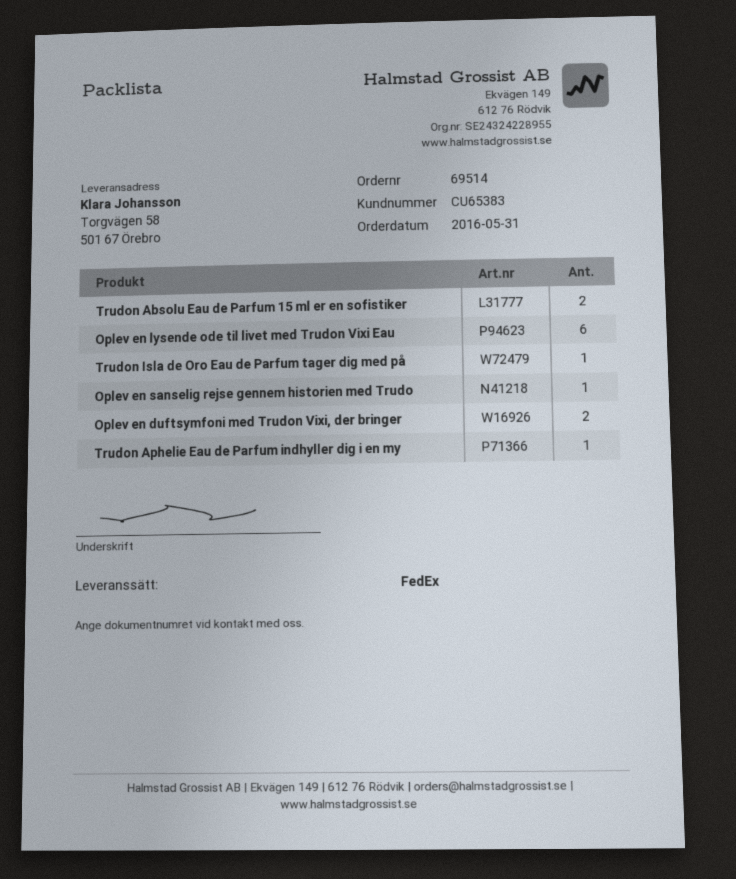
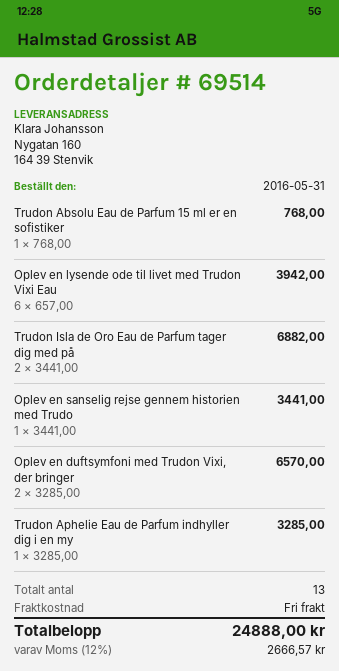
ship to: Torgvägen 58, 501 67 Örebro -> Nygatan 160, 164 39 Stenvik
Trudon Absolu Eau de Parfum 15 ml er en sofistiker: 2 -> 1
Trudon Isla de Oro Eau de Parfum tager dig med på: 1 -> 2

